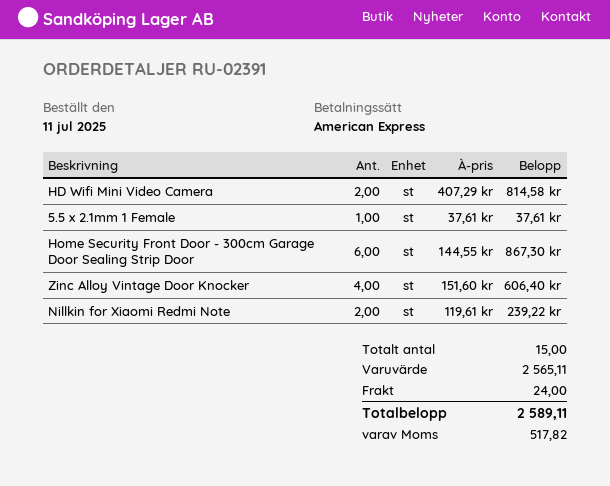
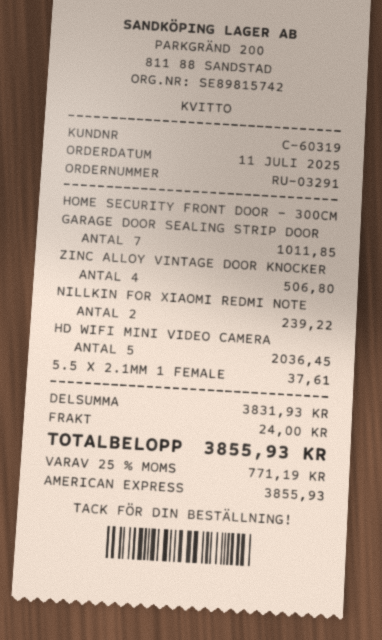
order number: RU-02391 -> RU-03291
HD Wifi Mini Video Camera: 2 for 814.58 -> 5 for 2036.45
Home Security Front Door - 300cm Garage Door Sealing Strip Door: 6 for 867.30 -> 7 for 1011.85
Zinc Alloy Vintage Door Knocker: 4 for 606.40 -> 4 for 506.80
subtotal: 2565.11 -> 3831.93
tax: 517.82 -> 771.19
total: 2589.11 -> 3855.93

